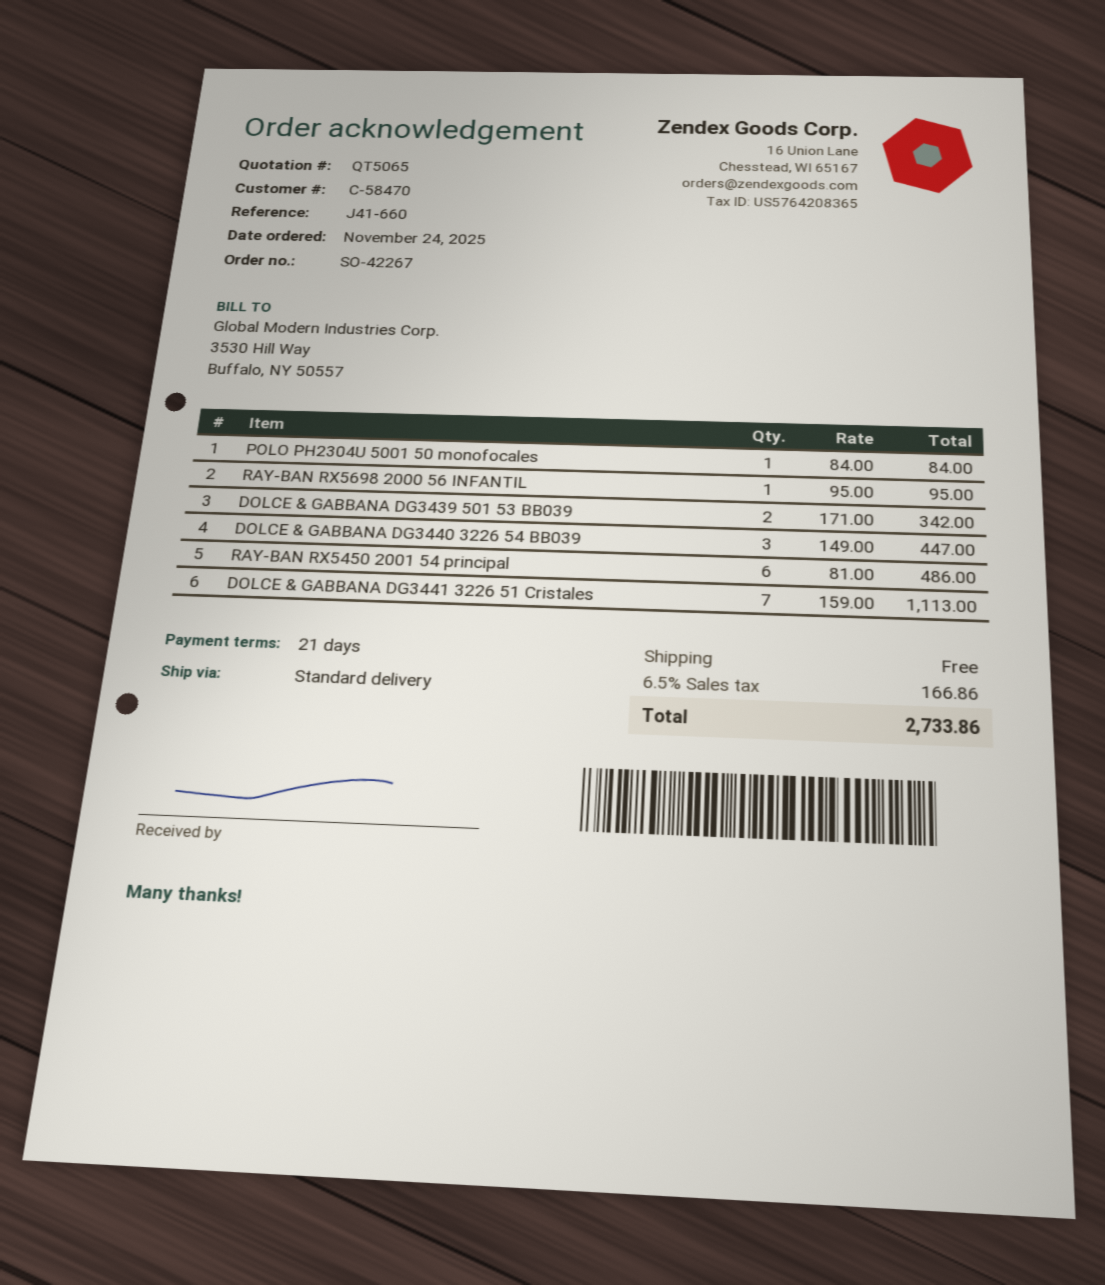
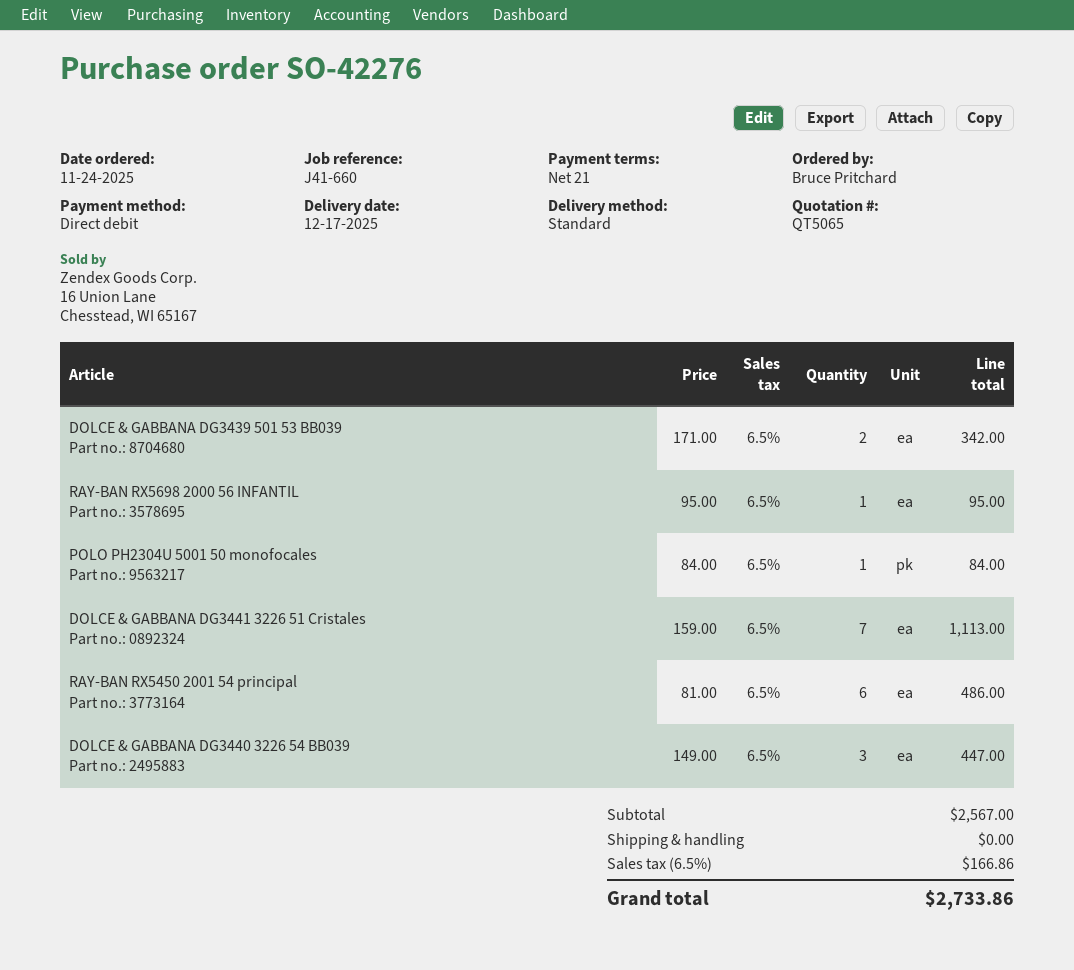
order number: SO-42267 -> SO-42276

